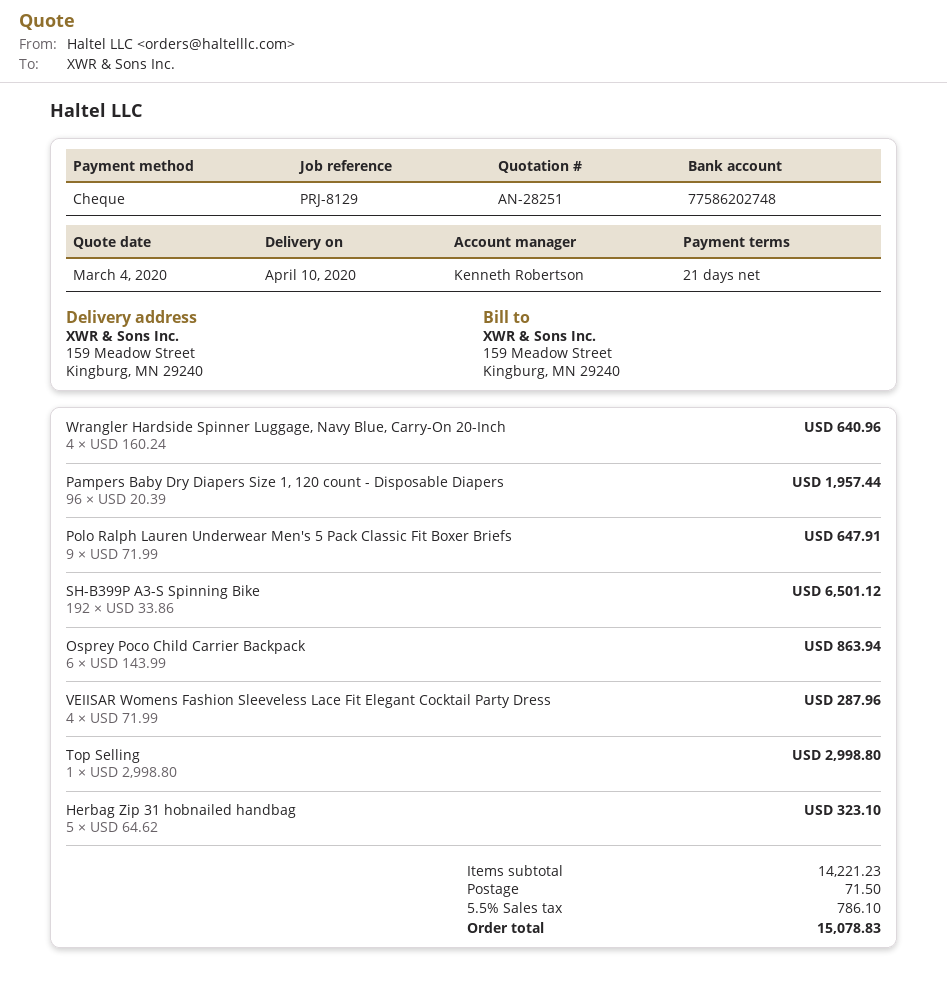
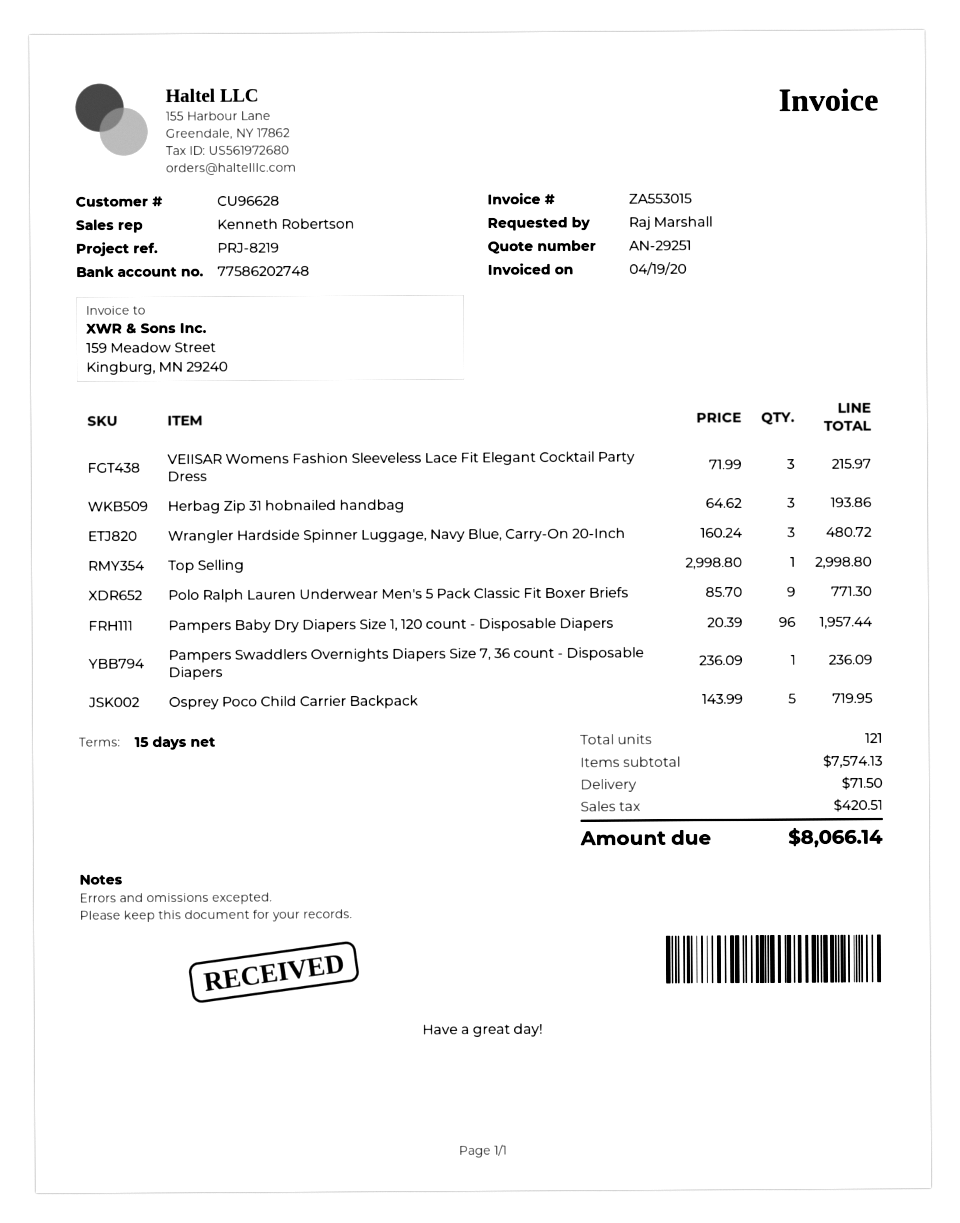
quote number: AN-28251 -> AN-29251
payment terms: 21 days -> 15 days
reference: PRJ-8129 -> PRJ-8219
Wrangler Hardside Spinner Luggage, Navy Blue, Carry-On 20-Inch: 4 x 160.24 = 640.96 -> 3 x 160.24 = 480.72
Polo Ralph Lauren Underwear Men's 5 Pack Classic Fit Boxer Briefs: 9 x 71.99 = 647.91 -> 9 x 85.70 = 771.30
SH-B399P A3-S Spinning Bike: 192 x 33.86 = 6501.12 -> none
Osprey Poco Child Carrier Backpack: 6 x 143.99 = 863.94 -> 5 x 143.99 = 719.95
VEIISAR Womens Fashion Sleeveless Lace Fit Elegant Cocktail Party Dress: 4 x 71.99 = 287.96 -> 3 x 71.99 = 215.97
Herbag Zip 31 hobnailed handbag: 5 x 64.62 = 323.10 -> 3 x 64.62 = 193.86
Pampers Swaddlers Overnights Diapers Size 7, 36 count - Disposable Diapers: none -> 1 x 236.09 = 236.09
subtotal: 14221.23 -> 7574.13
tax: 786.10 -> 420.51
total: 15078.83 -> 8066.14

